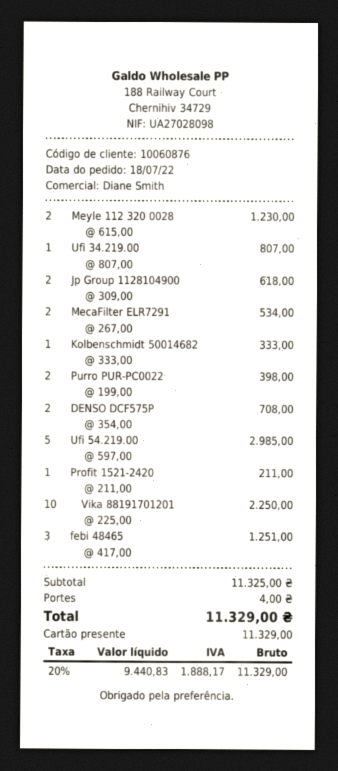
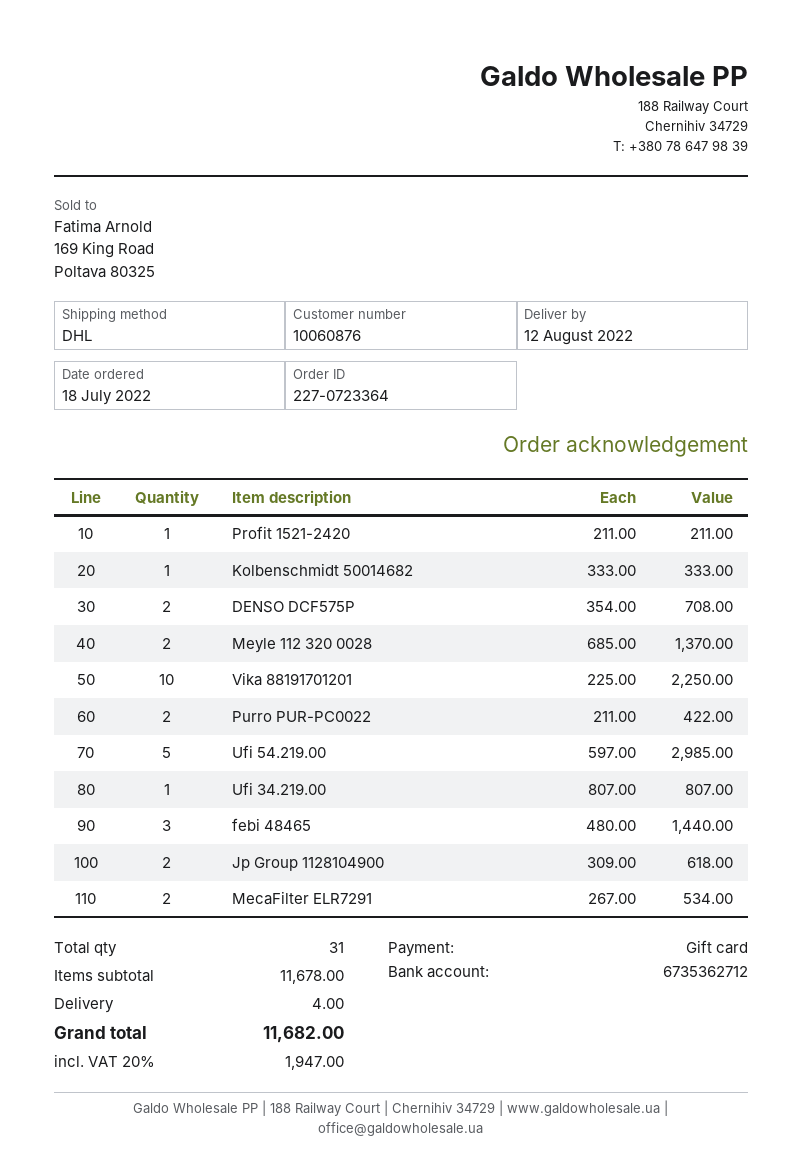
Meyle 112 320 0028: 2 x 615.00 = 1230.00 -> 2 x 685.00 = 1370.00
Purro PUR-PC0022: 2 x 199.00 = 398.00 -> 2 x 211.00 = 422.00
febi 48465: 3 x 417.00 = 1251.00 -> 3 x 480.00 = 1440.00
subtotal: 11325.00 -> 11678.00
tax: 20% = 1888.17 -> 20% = 1947.00
total: 11329.00 -> 11682.00

